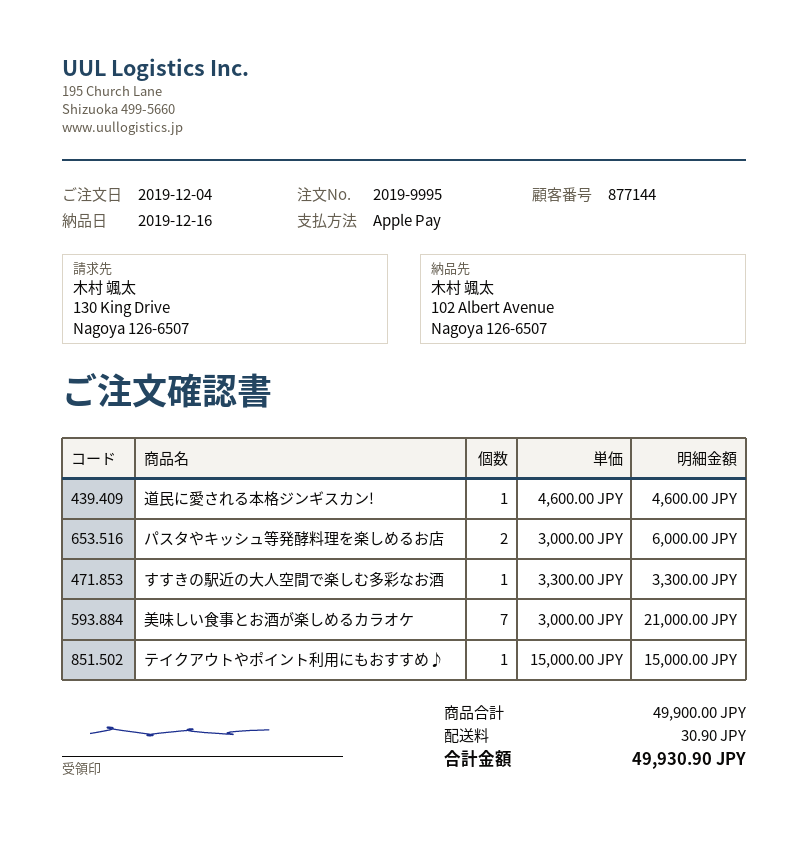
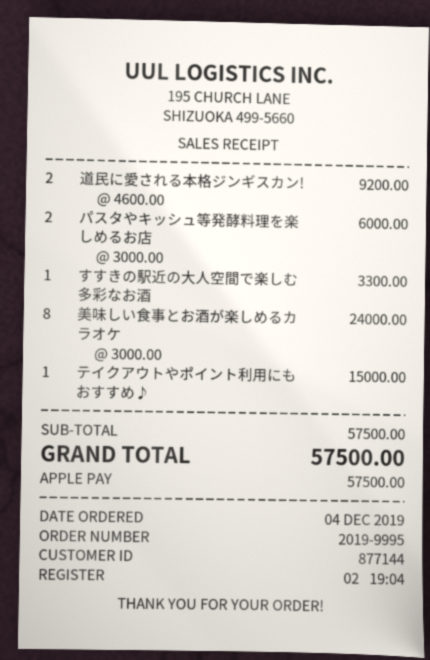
道民に愛される本格ジンギスカン!: 1 x 4600.00 = 4600.00 -> 2 x 4600.00 = 9200.00
美味しい食事とお酒が楽しめるカラオケ: 7 x 3000.00 = 21000.00 -> 8 x 3000.00 = 24000.00
subtotal: 49900.00 -> 57500.00
shipping: 30.90 -> none
total: 49930.90 -> 57500.00

